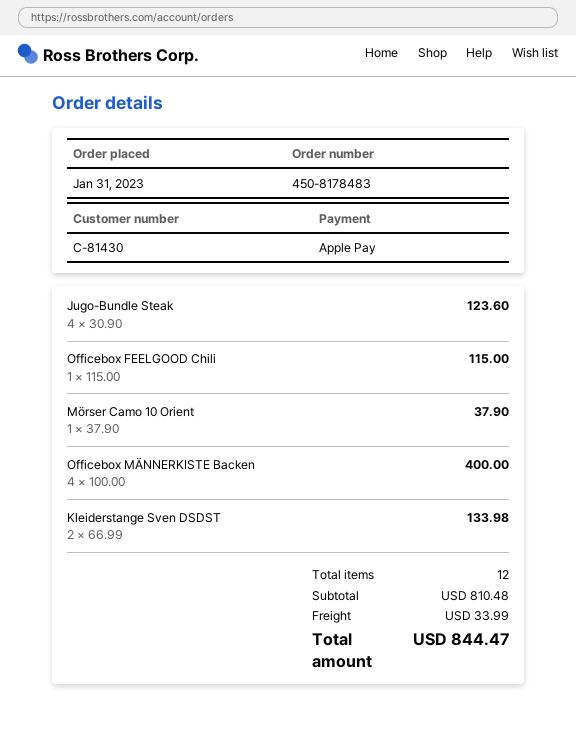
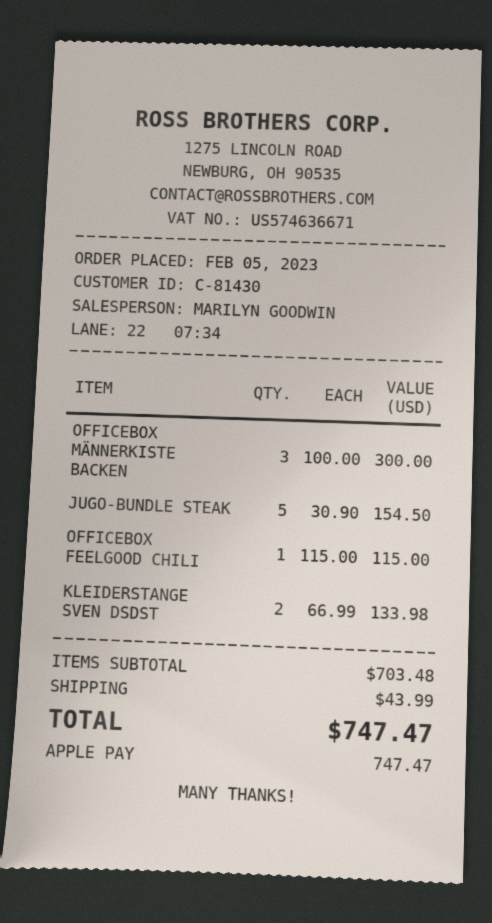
order date: 2023-01-31 -> 2023-02-05
Jugo-Bundle Steak: 4 x 30.90 = 123.60 -> 5 x 30.90 = 154.50
Mörser Camo 10 Orient: 1 x 37.90 = 37.90 -> none
Officebox MÄNNERKISTE Backen: 4 x 100.00 = 400.00 -> 3 x 100.00 = 300.00
subtotal: 810.48 -> 703.48
shipping: 33.99 -> 43.99
total: 844.47 -> 747.47

